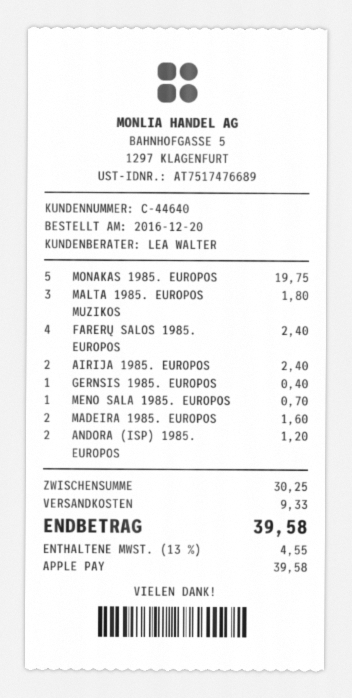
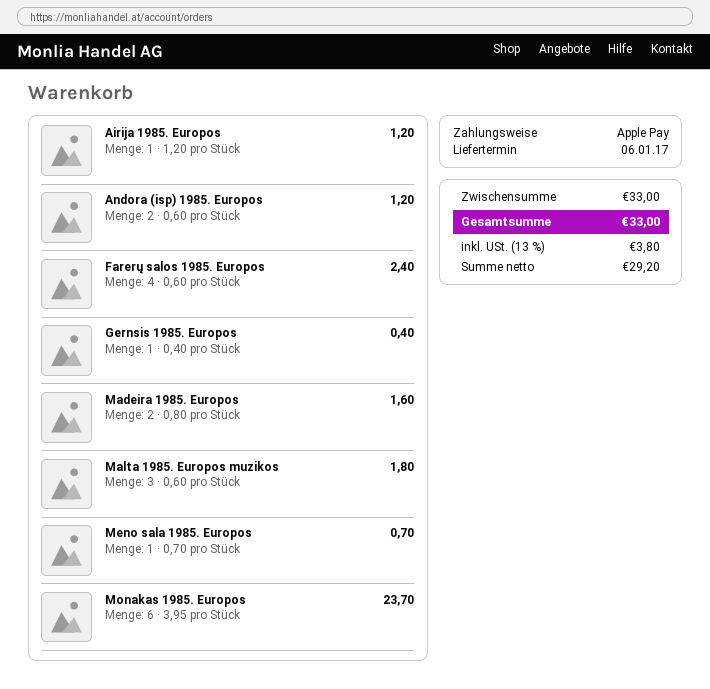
MONAKAS 1985. EUROPOS: 5 for 19.75 -> 6 for 23.70
AIRIJA 1985. EUROPOS: 2 for 2.40 -> 1 for 1.20
subtotal: 30.25 -> 33.00
shipping: 9.33 -> none
tax: 13% = 4.55 -> 13% = 3.80
total: 39.58 -> 33.00

